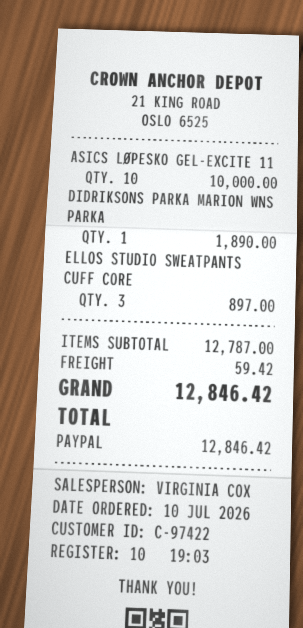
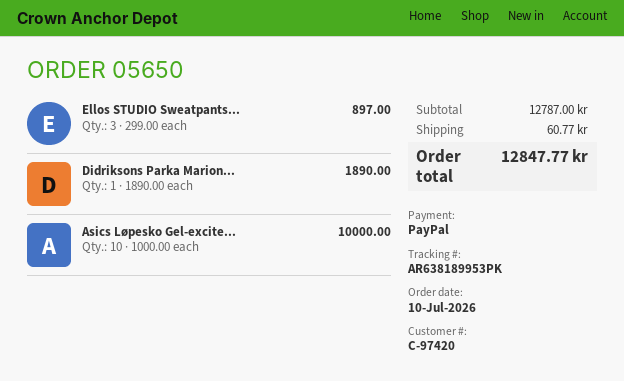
customer number: C-97422 -> C-97420
shipping: 59.42 -> 60.77
total: 12846.42 -> 12847.77

